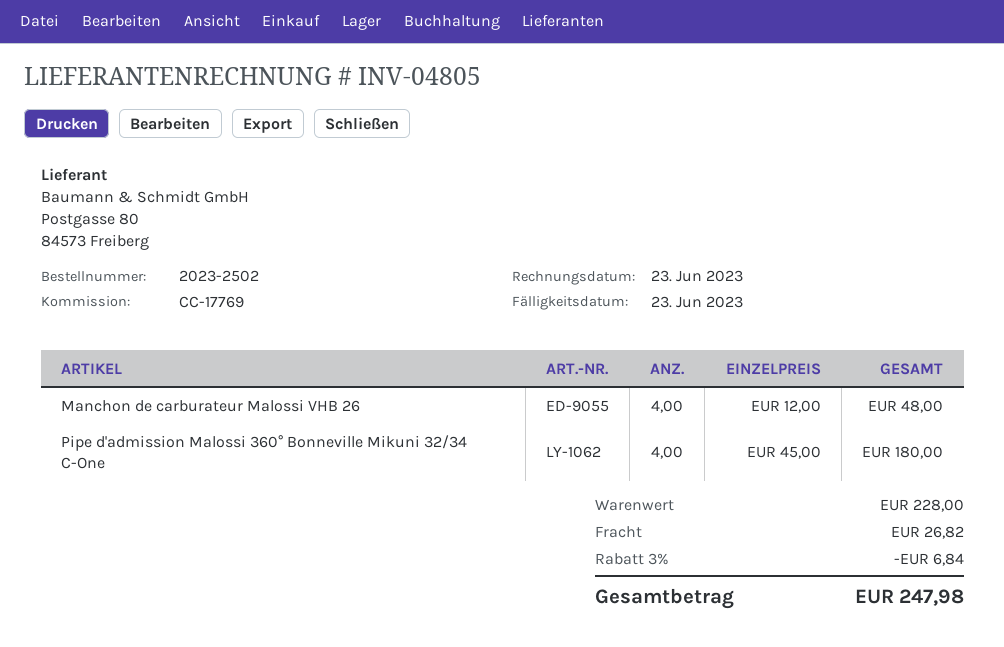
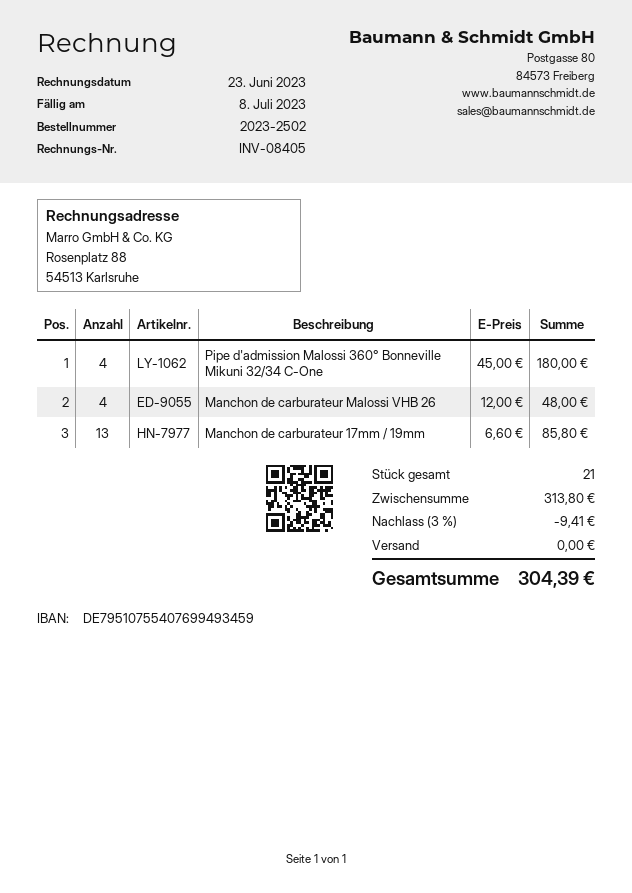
invoice number: INV-04805 -> INV-08405
due date: 2023-06-23 -> 2023-07-08
Manchon de carburateur 17mm / 19mm: none -> 13 x 6.60 = 85.80
subtotal: 228.00 -> 313.80
discount: 3% = 6.84 -> 3% = 9.41
shipping: 26.82 -> 0.00
total: 247.98 -> 304.39

